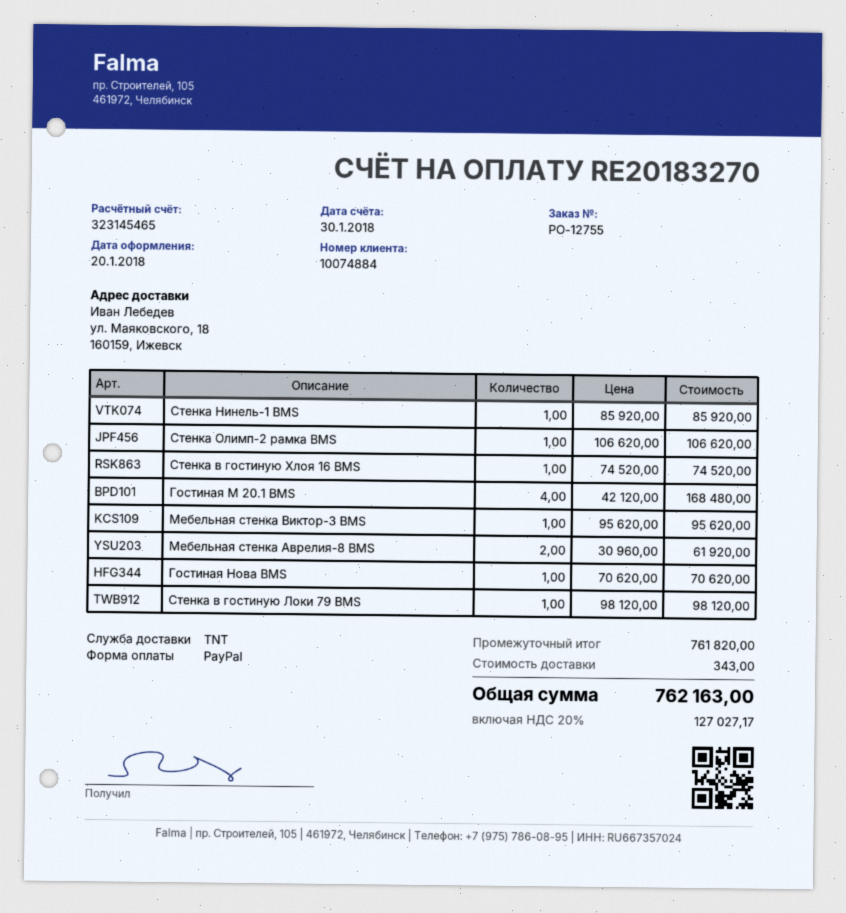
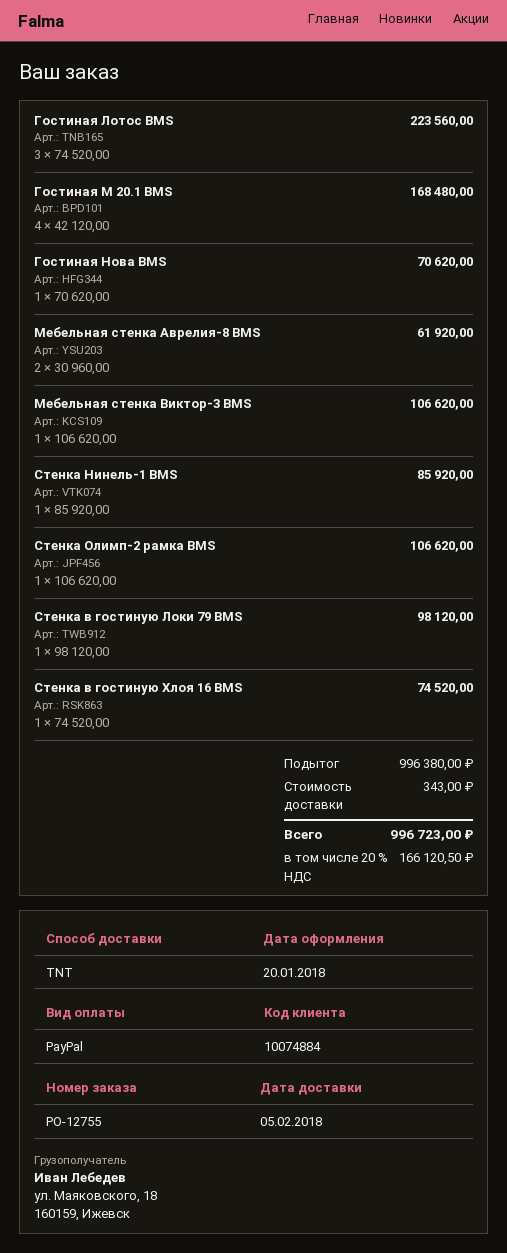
Мебельная стенка Виктор-3 BMS: 1 x 95620.00 = 95620.00 -> 1 x 106620.00 = 106620.00
Гостиная Лотос BMS: none -> 3 x 74520.00 = 223560.00
subtotal: 761820.00 -> 996380.00
tax: 20% = 127027.17 -> 20% = 166120.50
total: 762163.00 -> 996723.00

